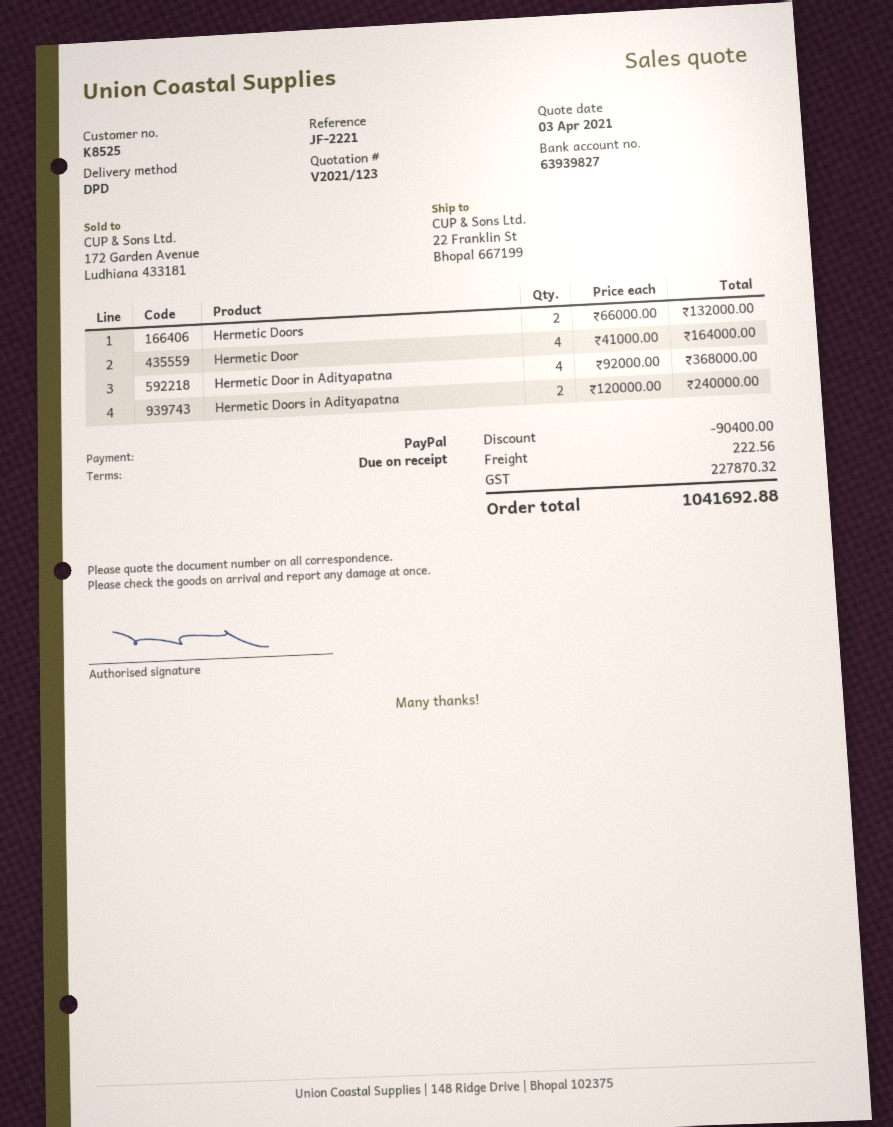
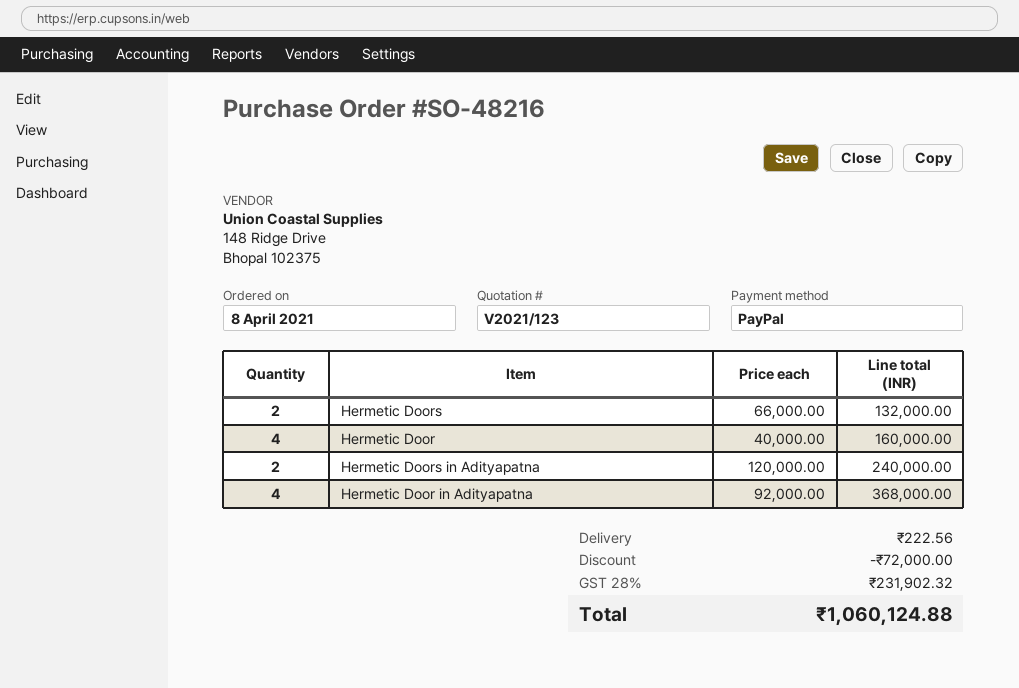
Hermetic Door: 4 x 41000.00 = 164000.00 -> 4 x 40000.00 = 160000.00
discount: 90400.00 -> 72000.00
tax: 227870.32 -> 231902.32
total: 1041692.88 -> 1060124.88

